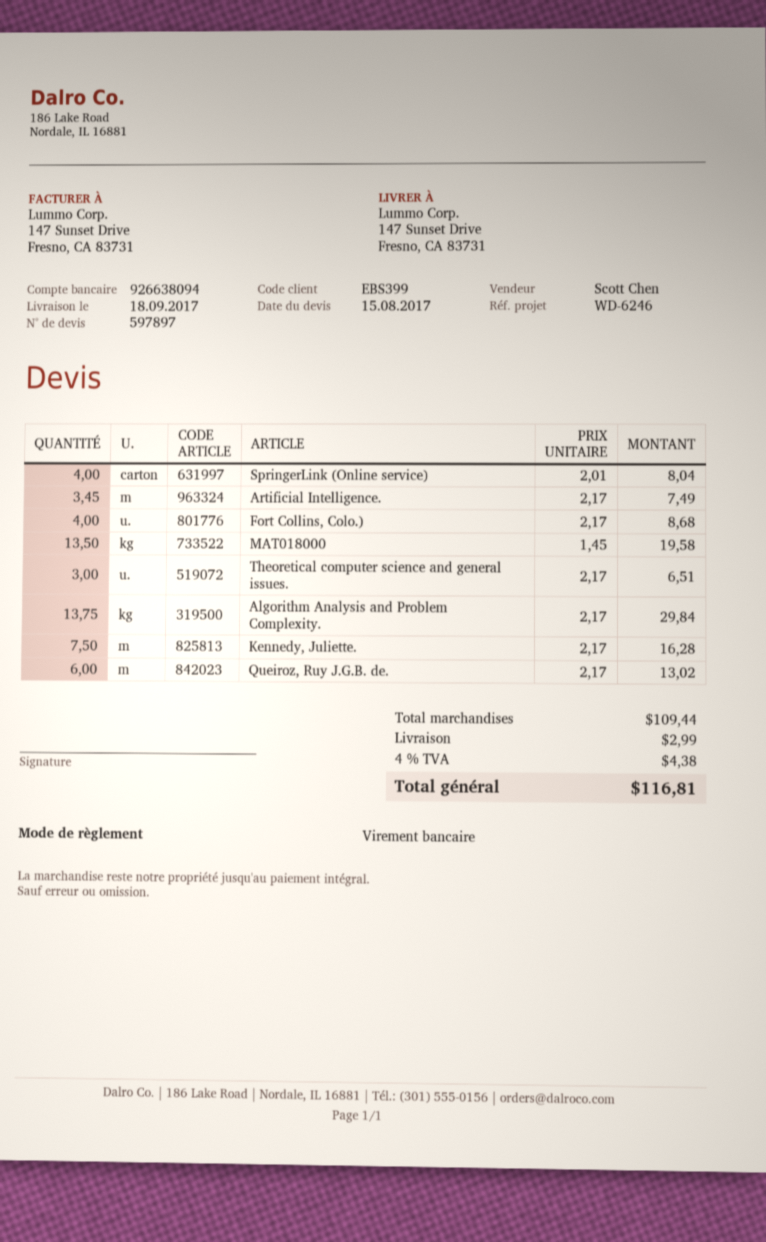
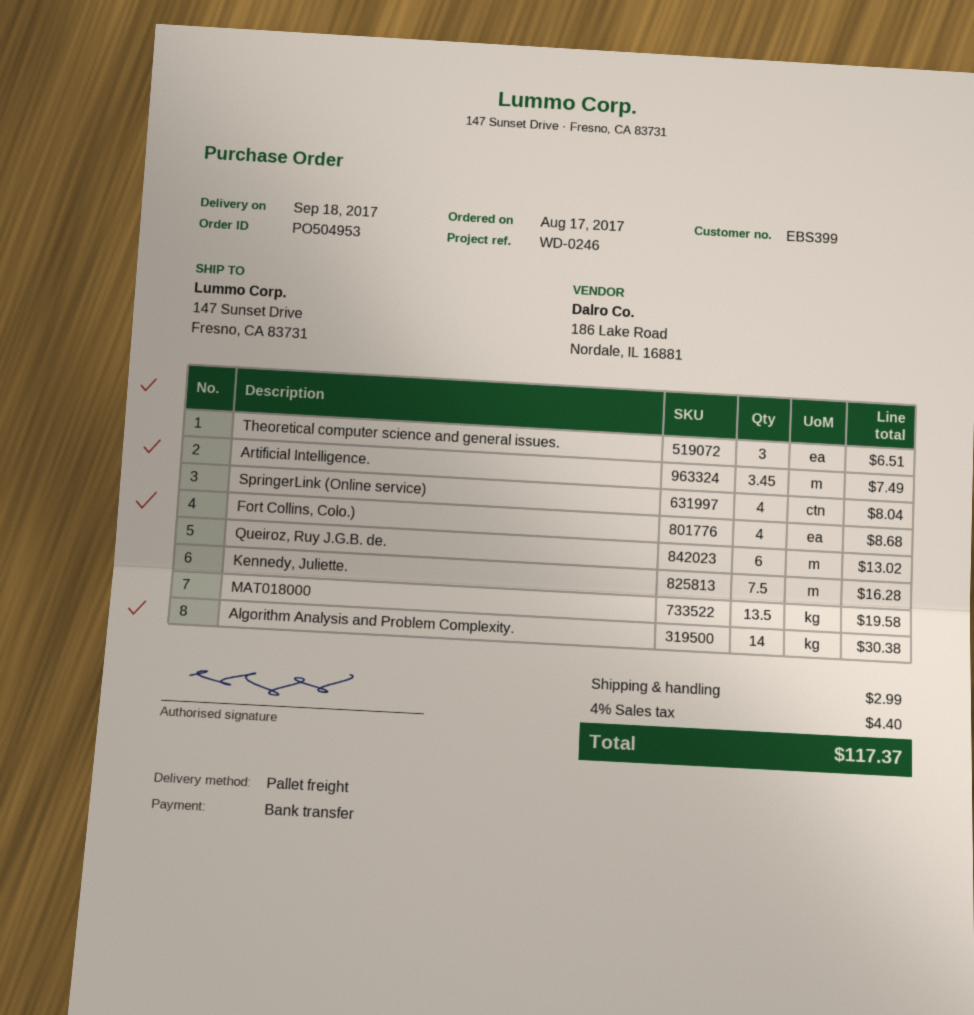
reference: WD-6246 -> WD-0246
Algorithm Analysis and Problem Complexity.: 13.75 for 29.84 -> 14 for 30.38
tax: 4% = 4.38 -> 4% = 4.40
total: 116.81 -> 117.37

